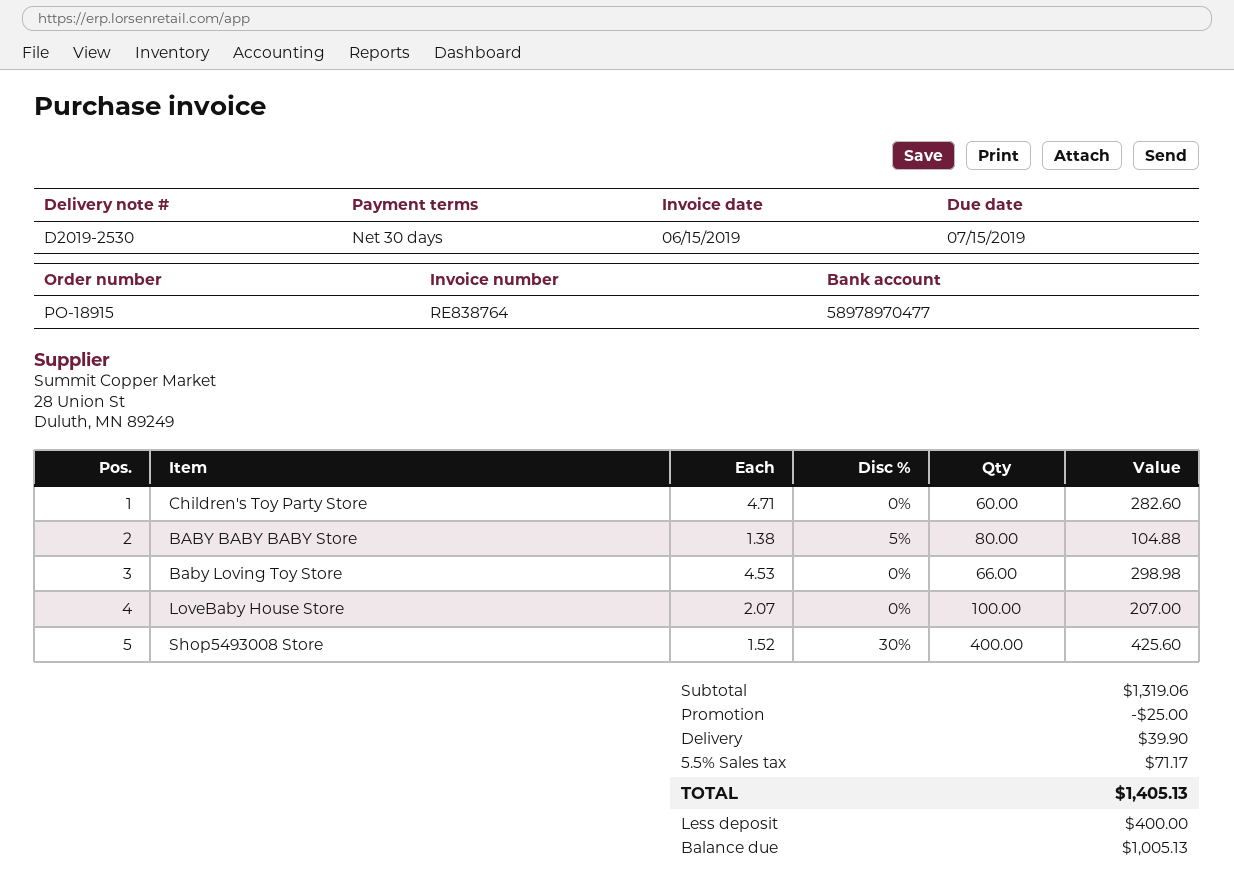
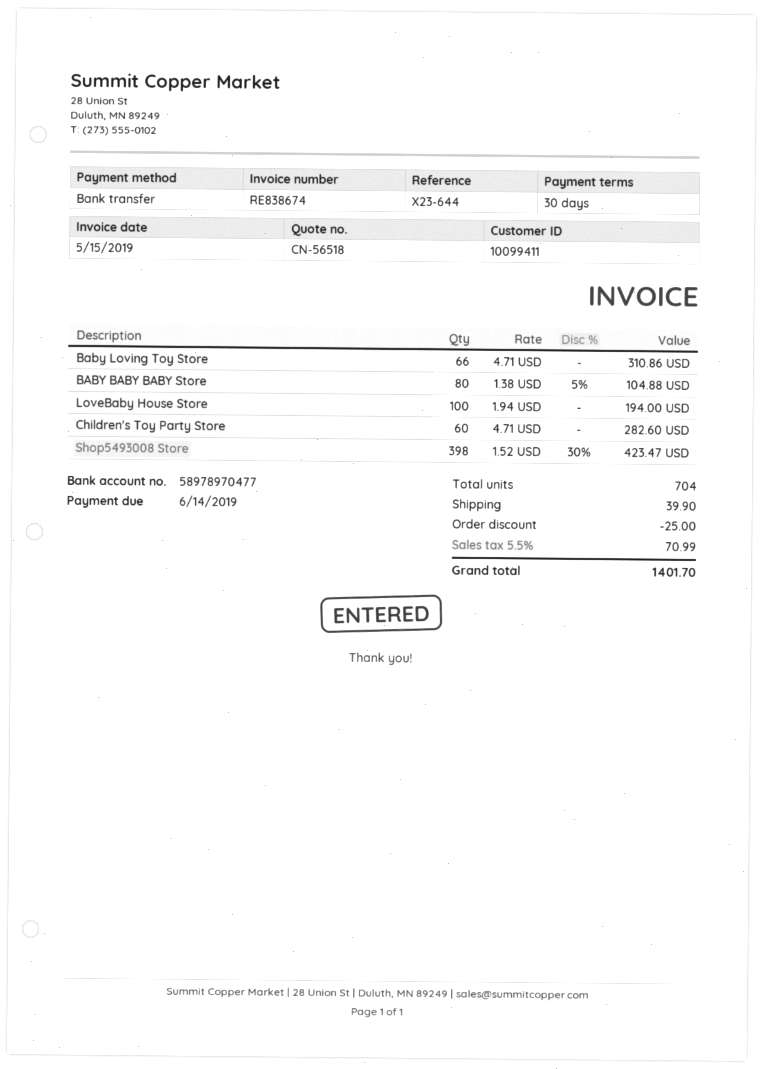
invoice number: RE838764 -> RE838674
invoice date: 2019-06-15 -> 2019-05-15
due date: 2019-07-15 -> 2019-06-14
Baby Loving Toy Store: 66 x 4.53 = 298.98 -> 66 x 4.71 = 310.86
LoveBaby House Store: 100 x 2.07 = 207.00 -> 100 x 1.94 = 194.00
Shop5493008 Store: 400 x 1.52 - 30% = 425.60 -> 398 x 1.52 - 30% = 423.47
tax: 5.5% = 71.17 -> 5.5% = 70.99
total: 1405.13 -> 1401.70

